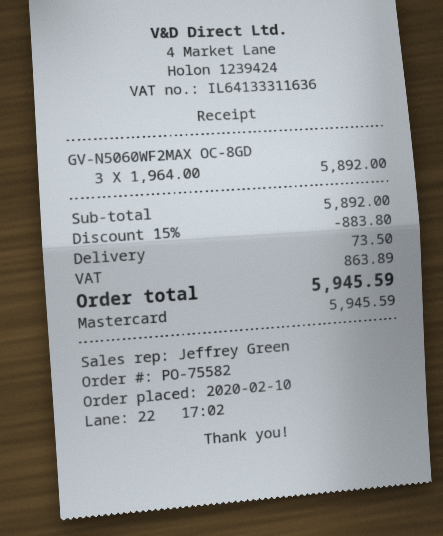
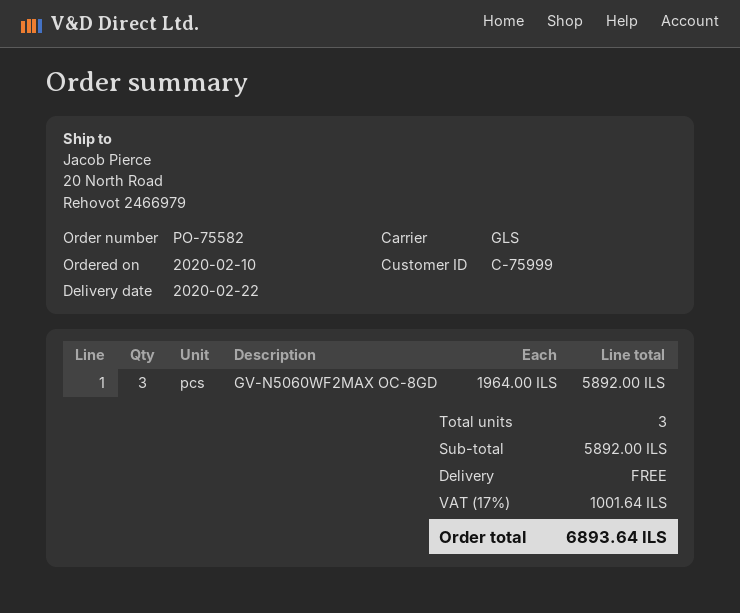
discount: 15% = 883.80 -> none
shipping: 73.50 -> 0.00
tax: 863.89 -> 1001.64
total: 5945.59 -> 6893.64

